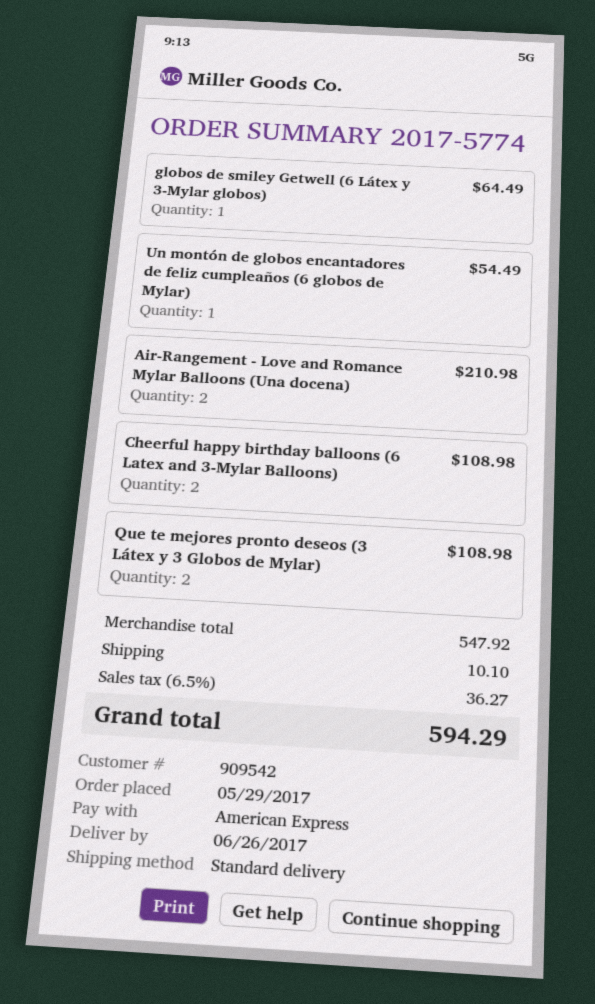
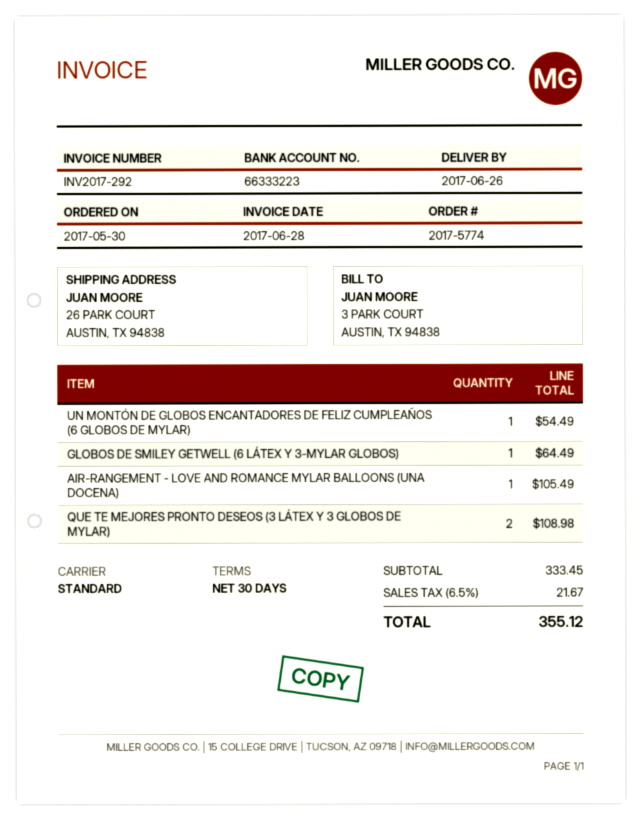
order date: 2017-05-29 -> 2017-05-30
Air-Rangement - Love and Romance Mylar Balloons (Una docena): 2 for 210.98 -> 1 for 105.49
Cheerful happy birthday balloons (6 Latex and 3-Mylar Balloons): 2 for 108.98 -> none
subtotal: 547.92 -> 333.45
shipping: 10.10 -> none
tax: 6.5% = 36.27 -> 6.5% = 21.67
total: 594.29 -> 355.12

